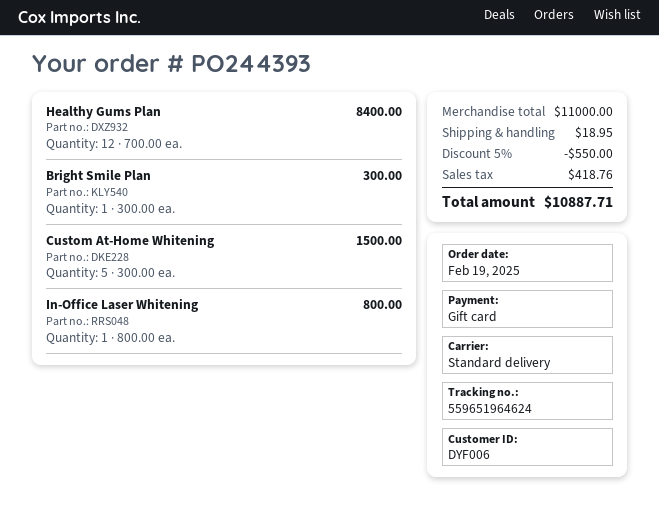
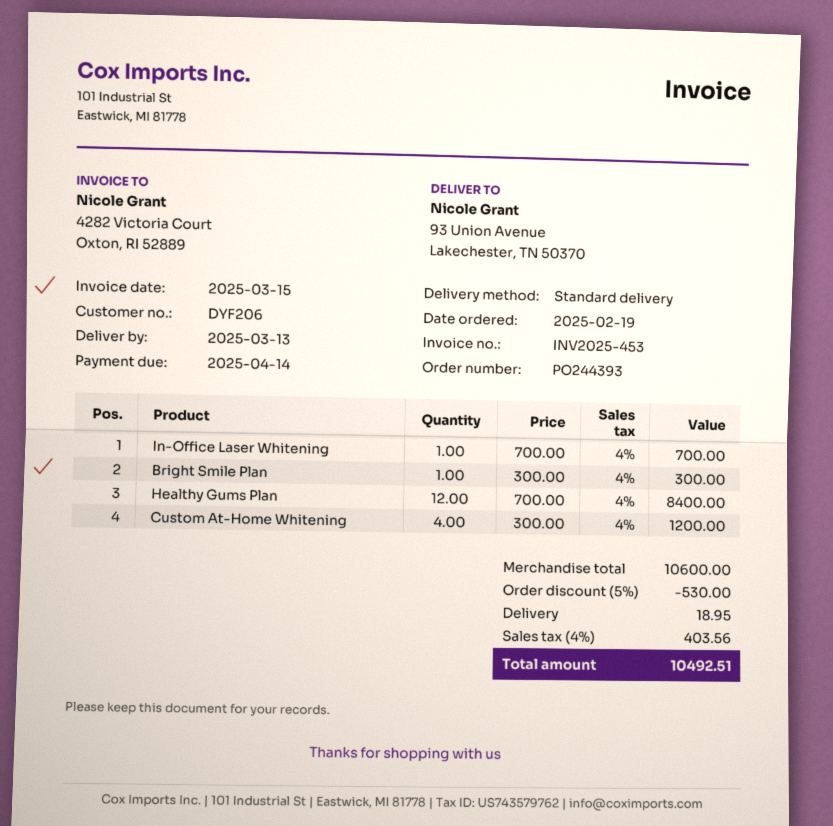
customer number: DYF006 -> DYF206
Custom At-Home Whitening: 5 x 300.00 = 1500.00 -> 4 x 300.00 = 1200.00
In-Office Laser Whitening: 1 x 800.00 = 800.00 -> 1 x 700.00 = 700.00
subtotal: 11000.00 -> 10600.00
discount: 5% = 550.00 -> 5% = 530.00
tax: 418.76 -> 403.56
total: 10887.71 -> 10492.51

